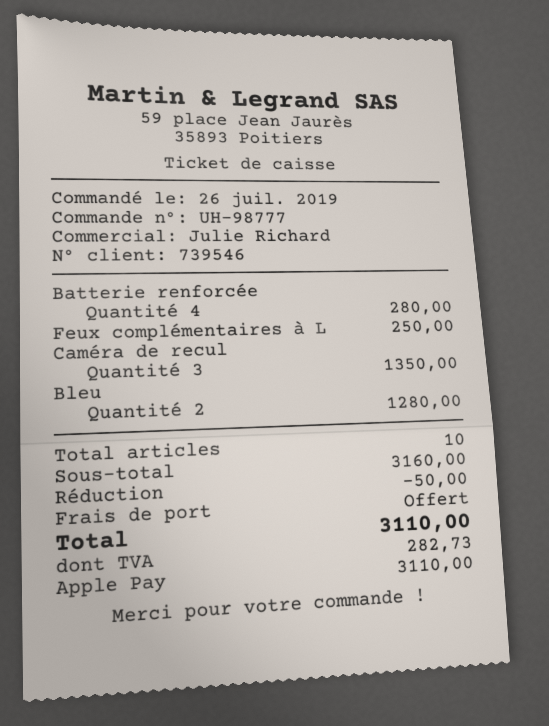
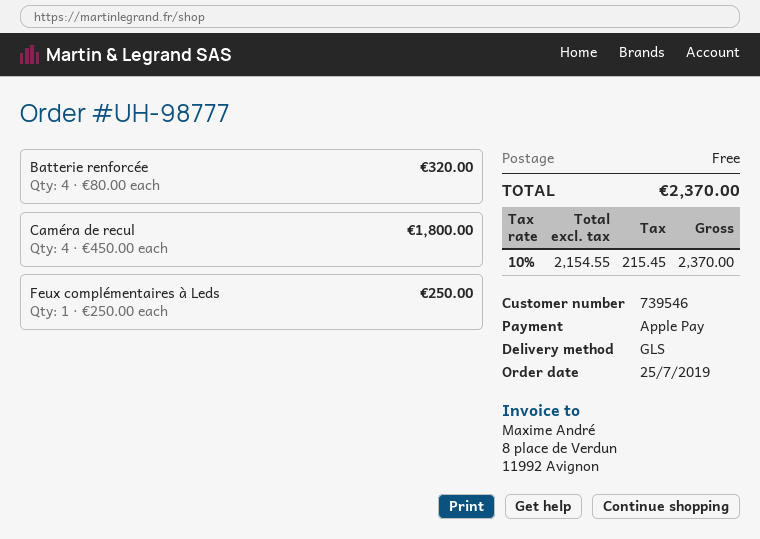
order date: 2019-07-26 -> 2019-07-25
Batterie renforcée: 4 for 280.00 -> 4 for 320.00
Caméra de recul: 3 for 1350.00 -> 4 for 1800.00
Bleu: 2 for 1280.00 -> none
discount: 50.00 -> none
tax: 282.73 -> 215.45
total: 3110.00 -> 2370.00

